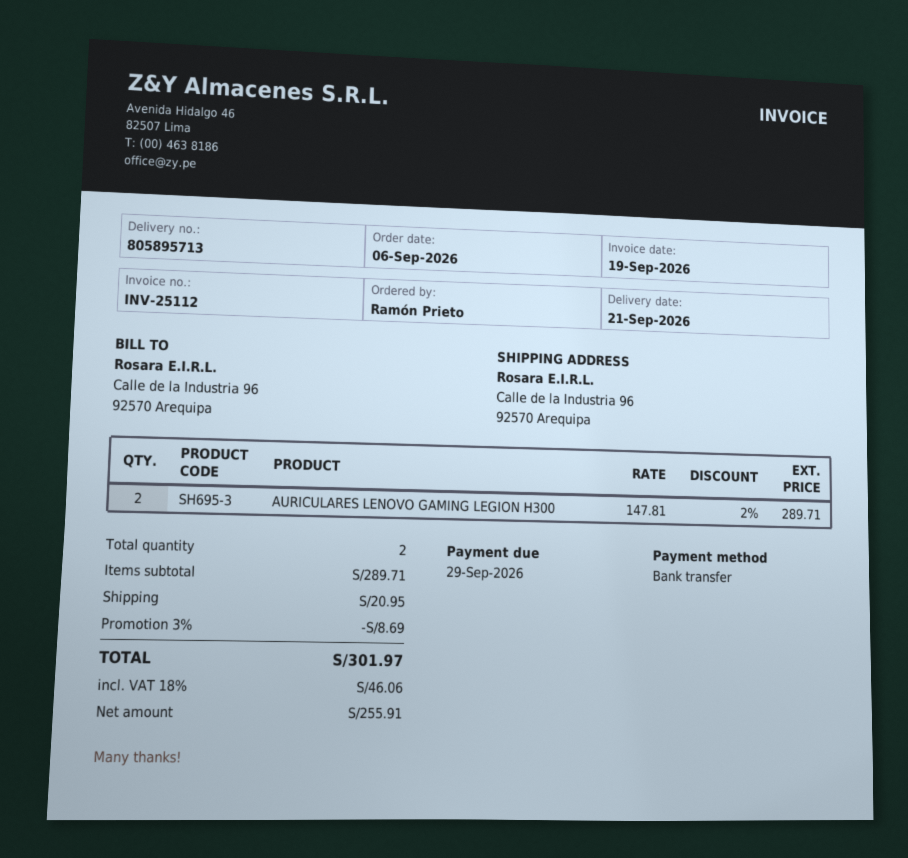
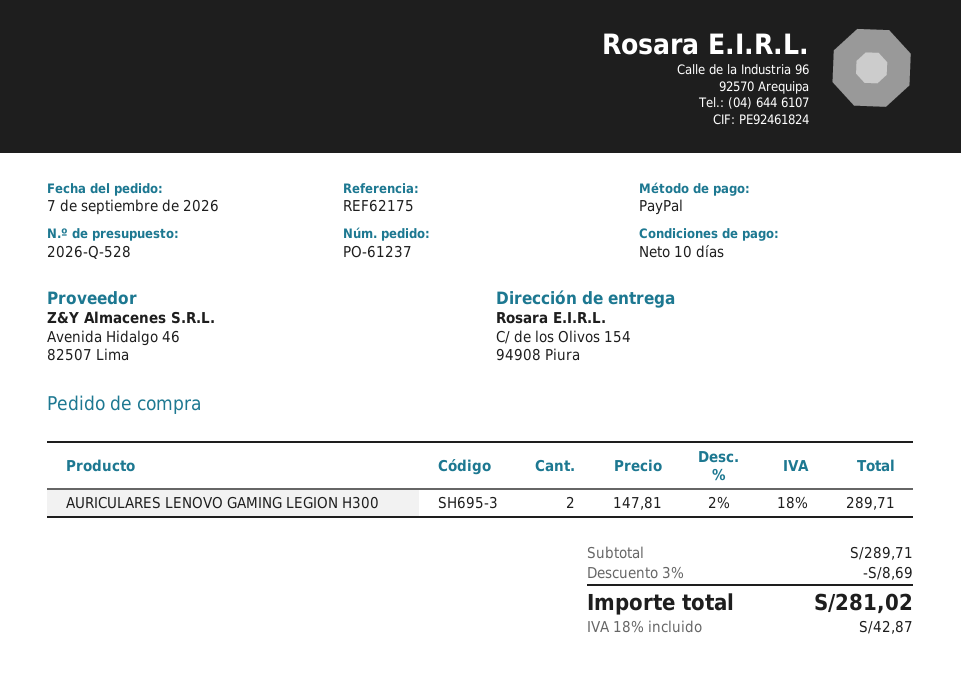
order date: 2026-09-06 -> 2026-09-07
payment method: bank transfer -> PayPal
ship to: Calle de la Industria 96, 92570 Arequipa -> C/ de los Olivos 154, 94908 Piura
shipping: 20.95 -> none
tax: 18% = 46.06 -> 18% = 42.87
total: 301.97 -> 281.02

